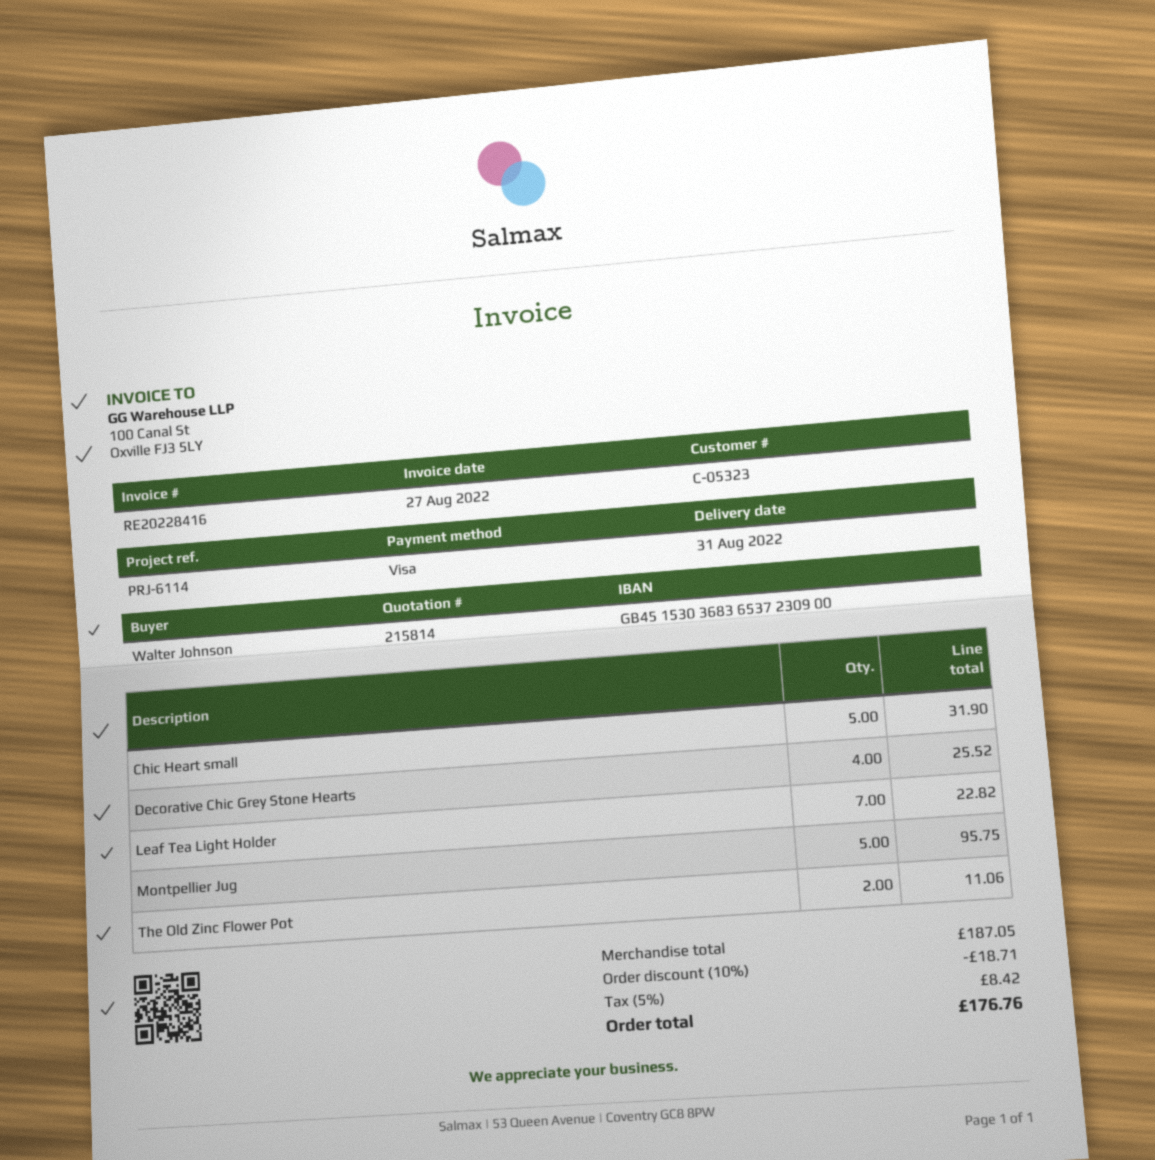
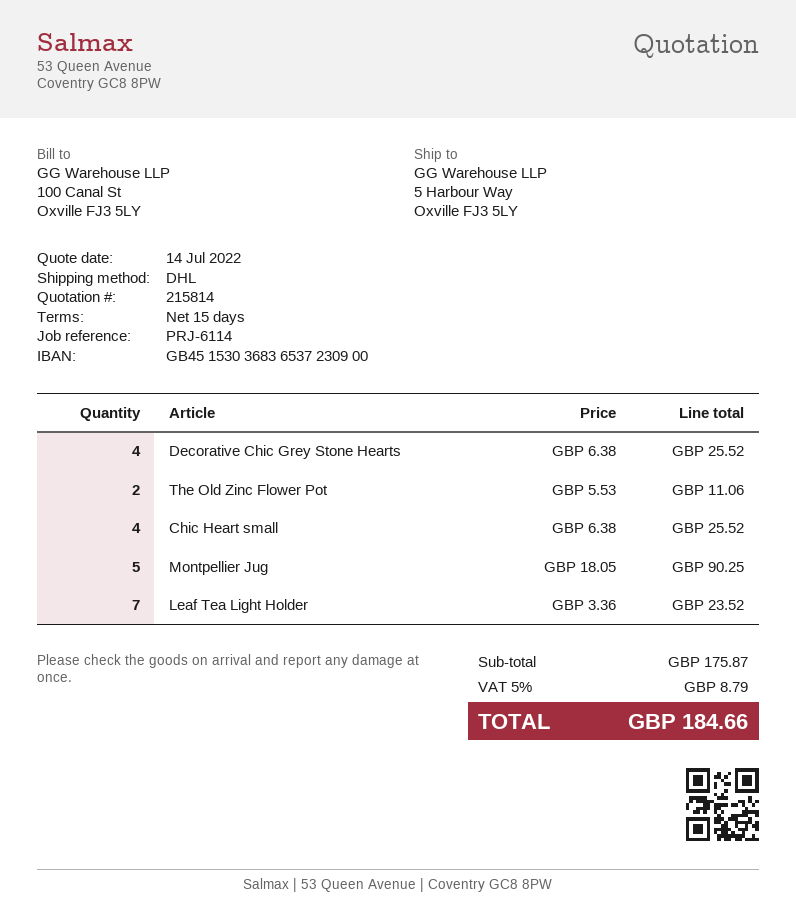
Chic Heart small: 5 for 31.90 -> 4 for 25.52
Leaf Tea Light Holder: 7 for 22.82 -> 7 for 23.52
Montpellier Jug: 5 for 95.75 -> 5 for 90.25
subtotal: 187.05 -> 175.87
discount: 10% = 18.71 -> none
tax: 5% = 8.42 -> 5% = 8.79
total: 176.76 -> 184.66

